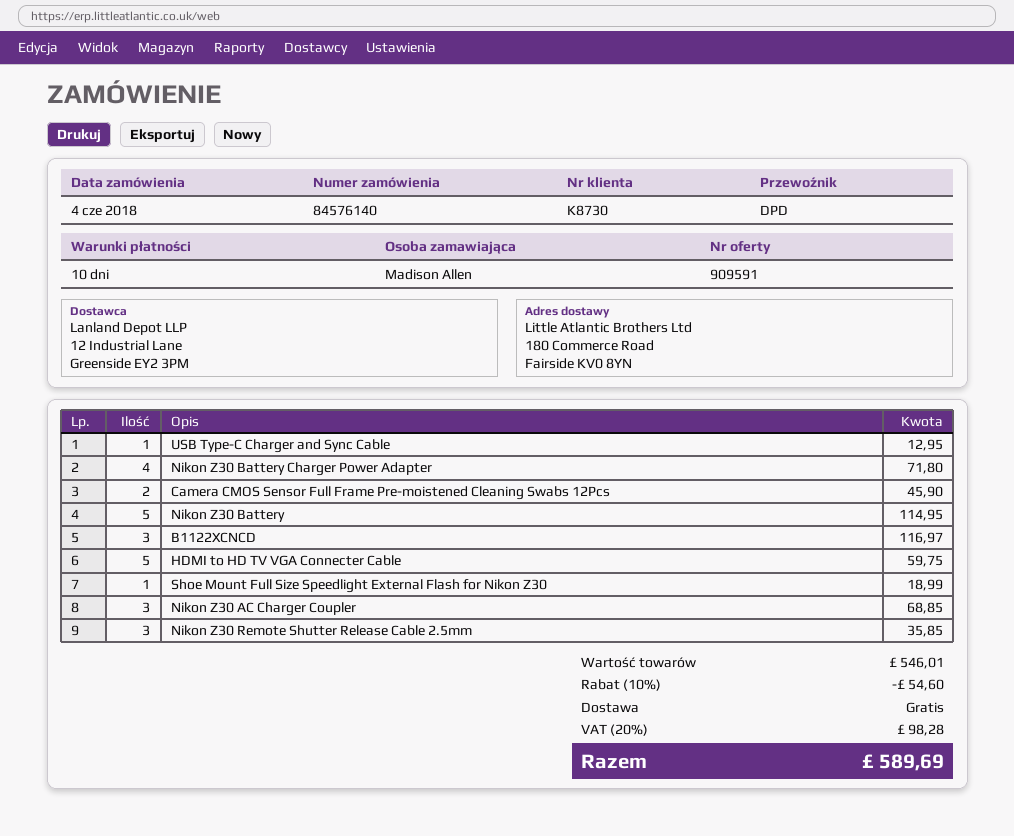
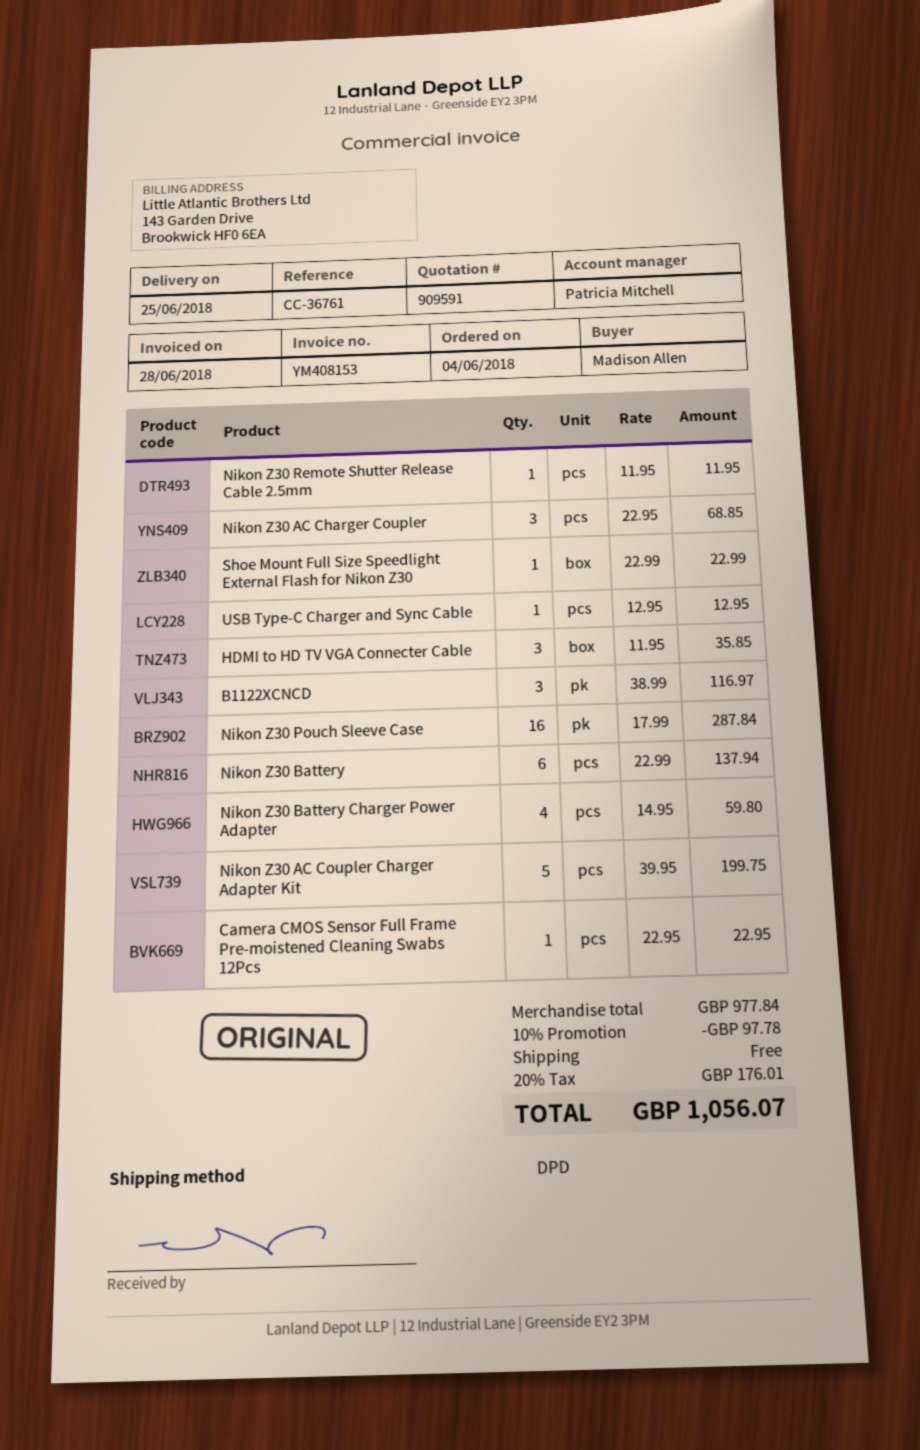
Nikon Z30 Battery Charger Power Adapter: 4 for 71.80 -> 4 for 59.80
Camera CMOS Sensor Full Frame Pre-moistened Cleaning Swabs 12Pcs: 2 for 45.90 -> 1 for 22.95
Nikon Z30 Battery: 5 for 114.95 -> 6 for 137.94
HDMI to HD TV VGA Connecter Cable: 5 for 59.75 -> 3 for 35.85
Shoe Mount Full Size Speedlight External Flash for Nikon Z30: 1 for 18.99 -> 1 for 22.99
Nikon Z30 Remote Shutter Release Cable 2.5mm: 3 for 35.85 -> 1 for 11.95
Nikon Z30 Pouch Sleeve Case: none -> 16 for 287.84
Nikon Z30 AC Coupler Charger Adapter Kit: none -> 5 for 199.75
subtotal: 546.01 -> 977.84
discount: 10% = 54.60 -> 10% = 97.78
tax: 20% = 98.28 -> 20% = 176.01
total: 589.69 -> 1056.07

